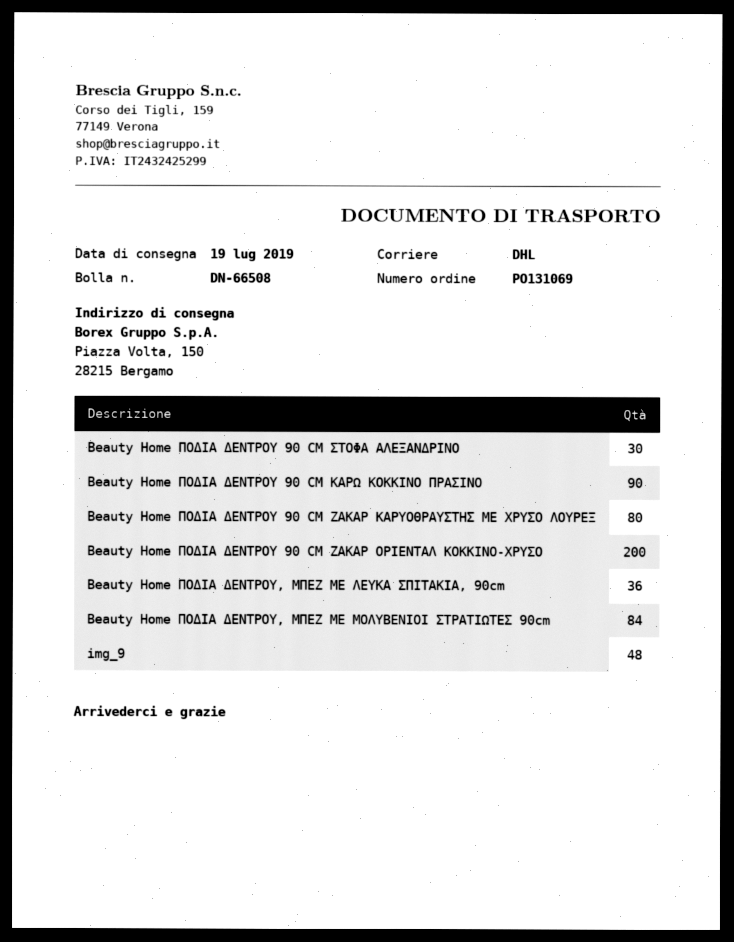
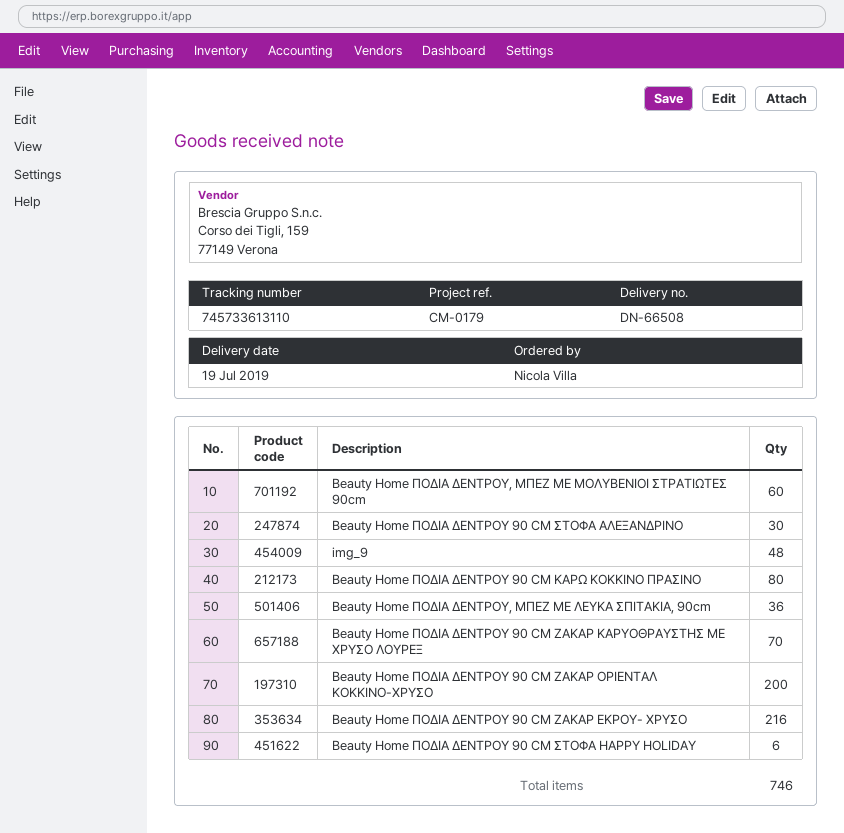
Beauty Home ΠΟΔΙΑ ΔΕΝΤΡΟΥ 90 CM ΚΑΡΩ ΚΟΚΚΙΝΟ ΠΡΑΣΙΝΟ: 90 -> 80
Beauty Home ΠΟΔΙΑ ΔΕΝΤΡΟΥ 90 CM ΖΑΚΑΡ ΚΑΡΥΟΘΡΑΥΣΤΗΣ ΜΕ ΧΡΥΣΟ ΛΟΥΡΕΞ: 80 -> 70
Beauty Home ΠΟΔΙΑ ΔΕΝΤΡΟΥ, ΜΠΕΖ ΜΕ ΜΟΛΥΒΕΝΙΟΙ ΣΤΡΑΤΙΩΤΕΣ 90cm: 84 -> 60
Beauty Home ΠΟΔΙΑ ΔΕΝΤΡΟΥ 90 CM ΖΑΚΑΡ ΕΚΡΟΥ- ΧΡΥΣΟ: none -> 216
Beauty Home ΠΟΔΙΑ ΔΕΝΤΡΟΥ 90 CM ΣΤΟΦΑ HAPPY HOLIDAY: none -> 6

